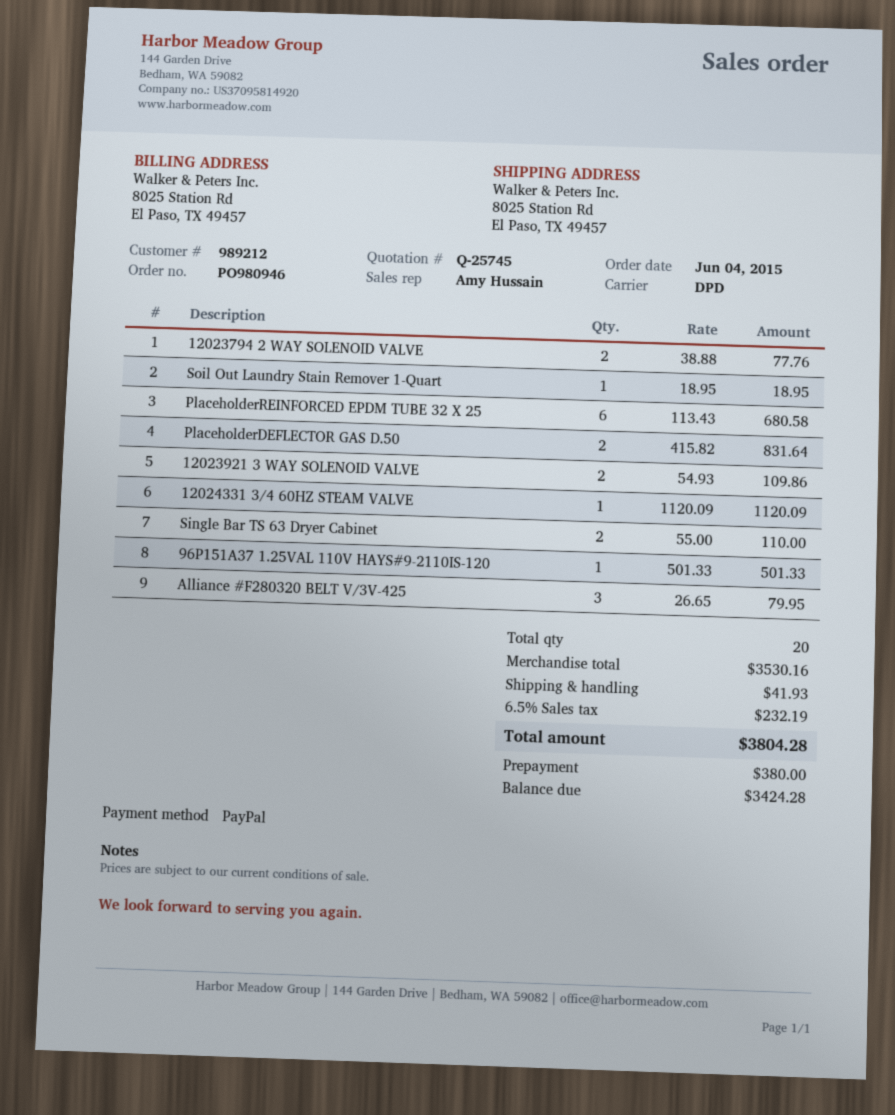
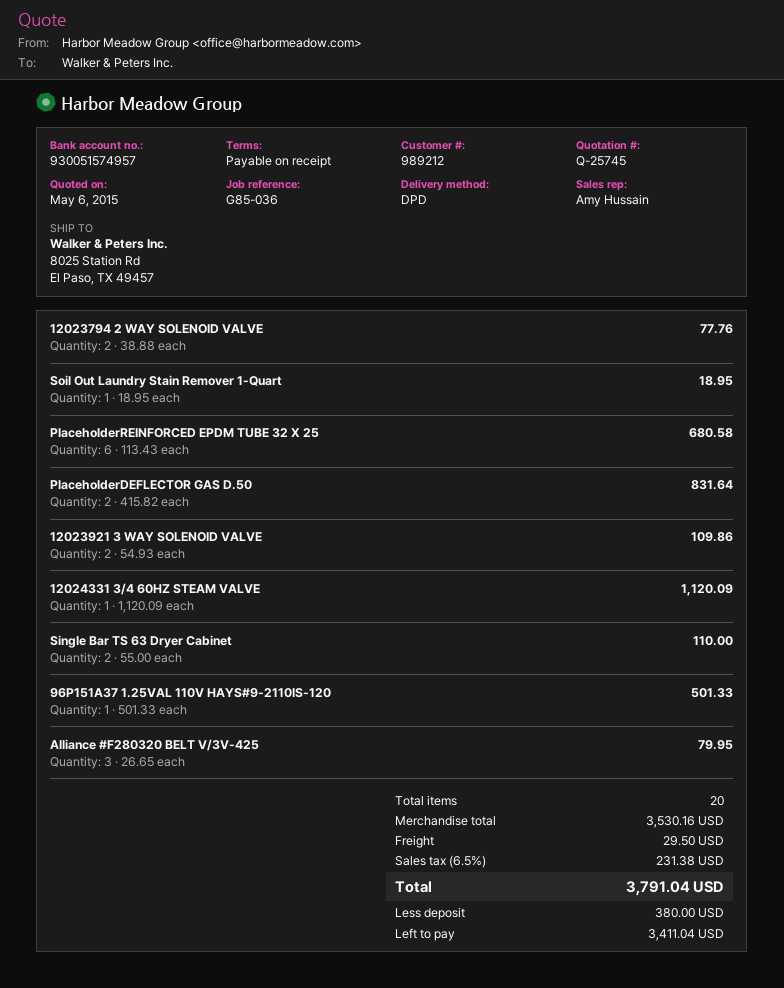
shipping: 41.93 -> 29.50
tax: 6.5% = 232.19 -> 6.5% = 231.38
total: 3804.28 -> 3791.04
balance: 3424.28 -> 3411.04

